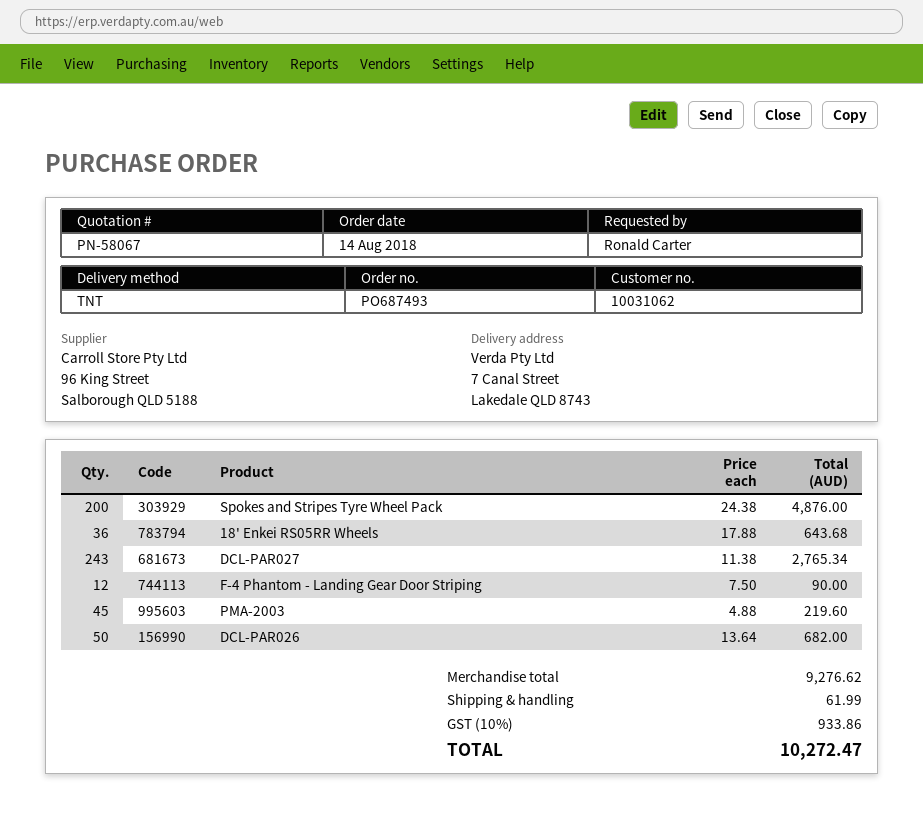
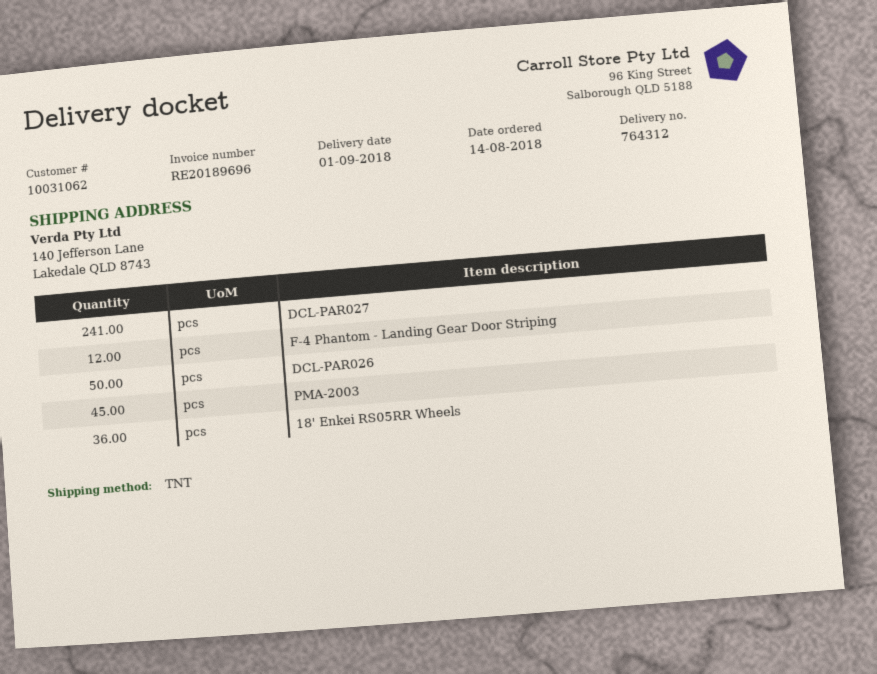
ship to: 7 Canal Street, Lakedale QLD 8743 -> 140 Jefferson Lane, Lakedale QLD 8743
Spokes and Stripes Tyre Wheel Pack: 200 -> none
DCL-PAR027: 243 -> 241

